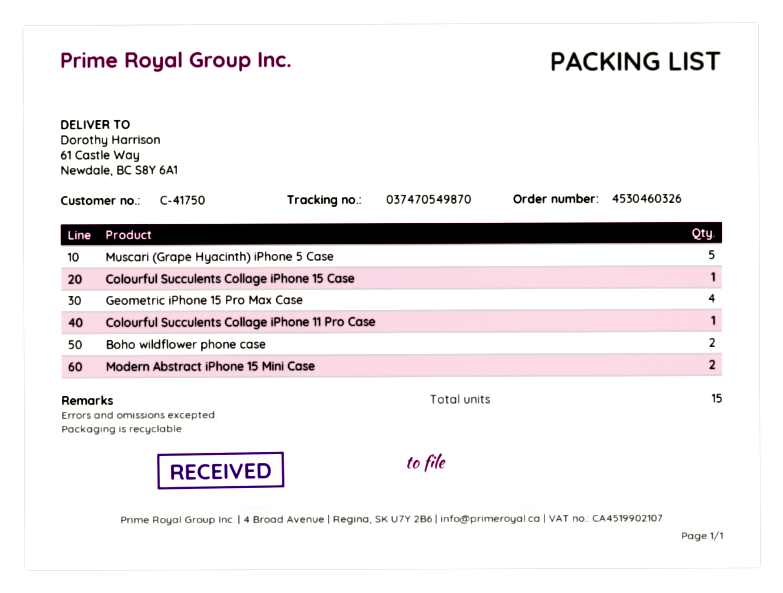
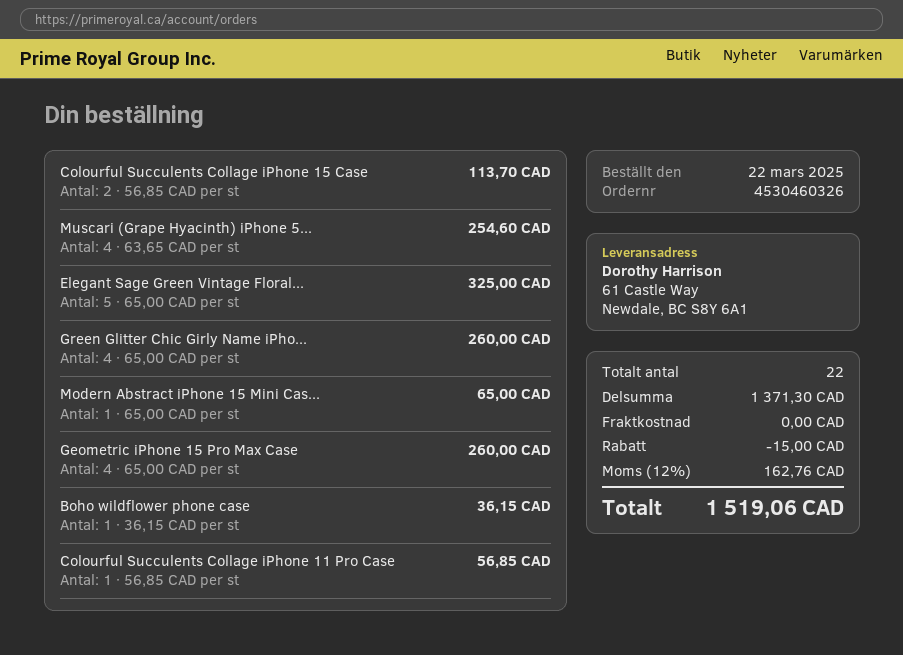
Muscari (Grape Hyacinth) iPhone 5 Case: 5 -> 4
Colourful Succulents Collage iPhone 15 Case: 1 -> 2
Boho wildflower phone case: 2 -> 1
Modern Abstract iPhone 15 Mini Case: 2 -> 1
Elegant Sage Green Vintage Floral...: none -> 5
Green Glitter Chic Girly Name iPho...: none -> 4
total quantity: 15 -> 22

